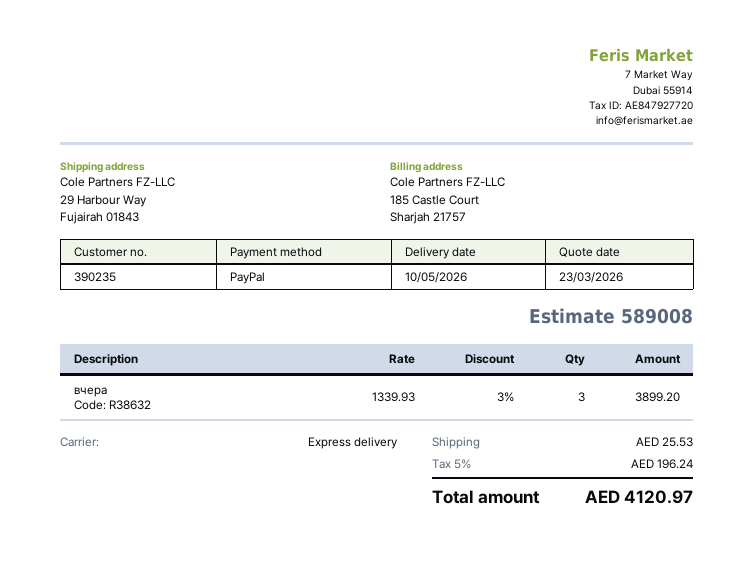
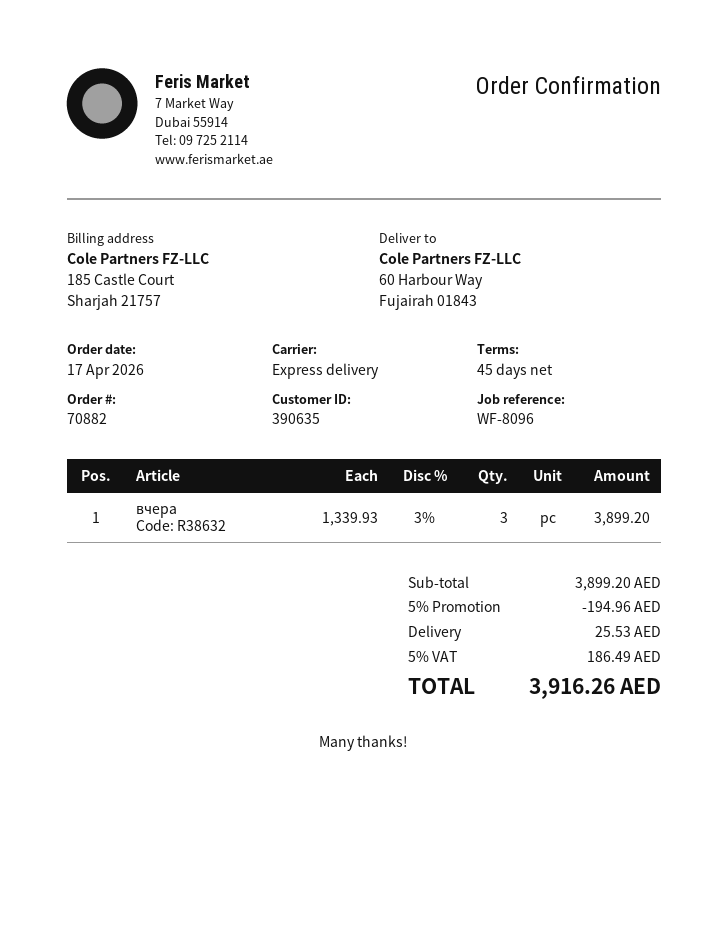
customer number: 390235 -> 390635
ship to: 29 Harbour Way, Fujairah 01843 -> 60 Harbour Way, Fujairah 01843
discount: none -> 5% = 194.96
tax: 5% = 196.24 -> 5% = 186.49
total: 4120.97 -> 3916.26

